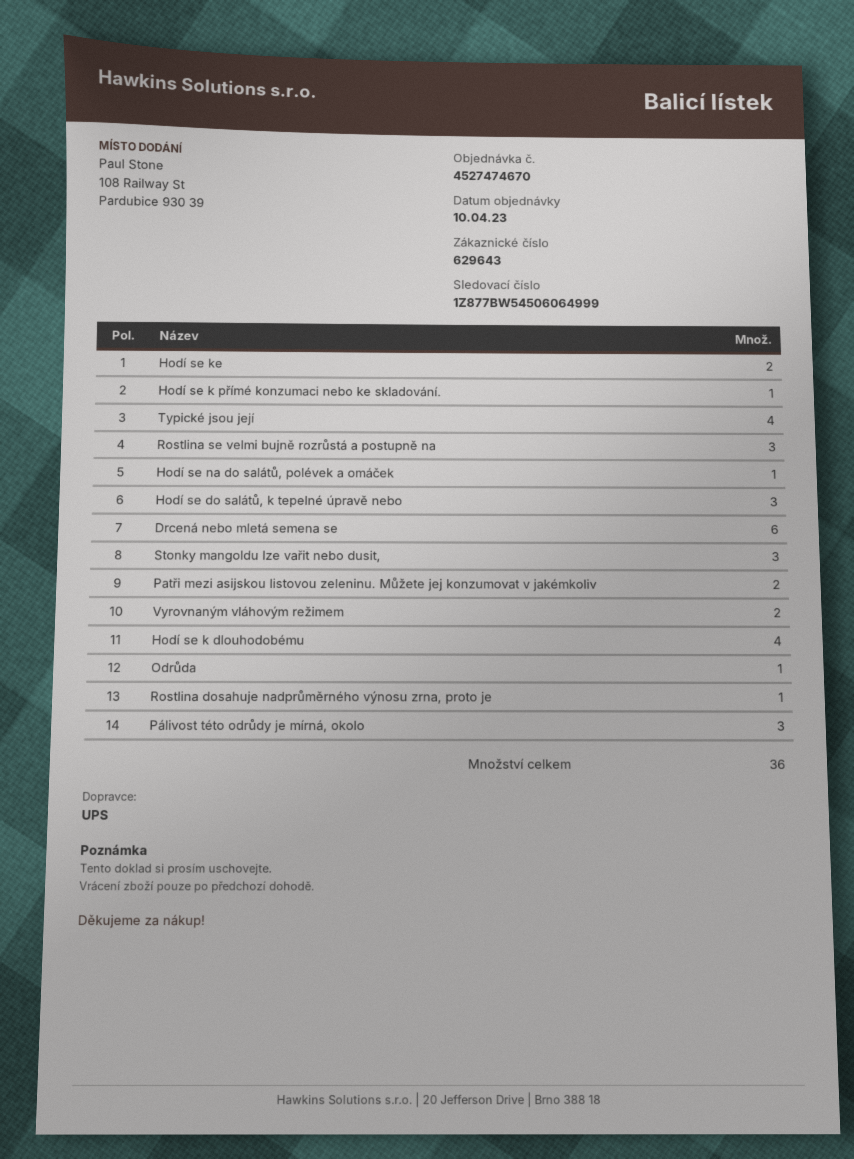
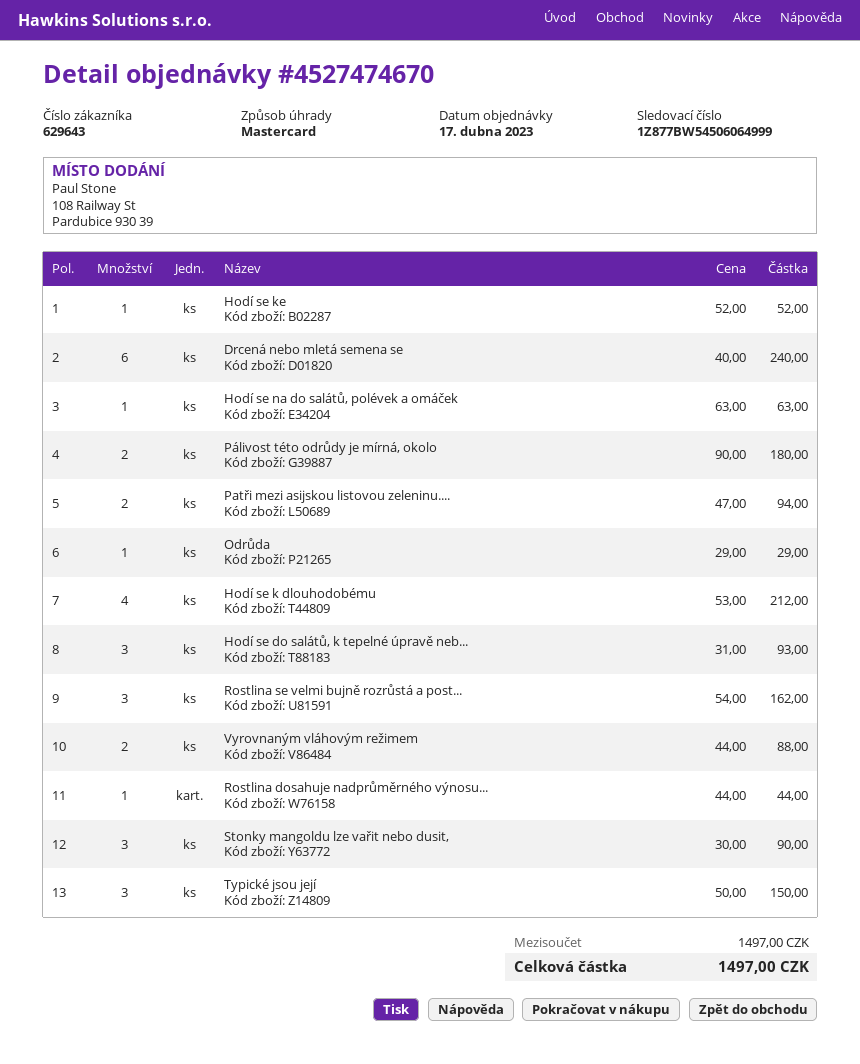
order date: 2023-04-10 -> 2023-04-17
Hodí se ke: 2 -> 1
Hodí se k přímé konzumaci nebo ke skladování.: 1 -> none
Typické jsou její: 4 -> 3
Pálivost této odrůdy je mírná, okolo: 3 -> 2

